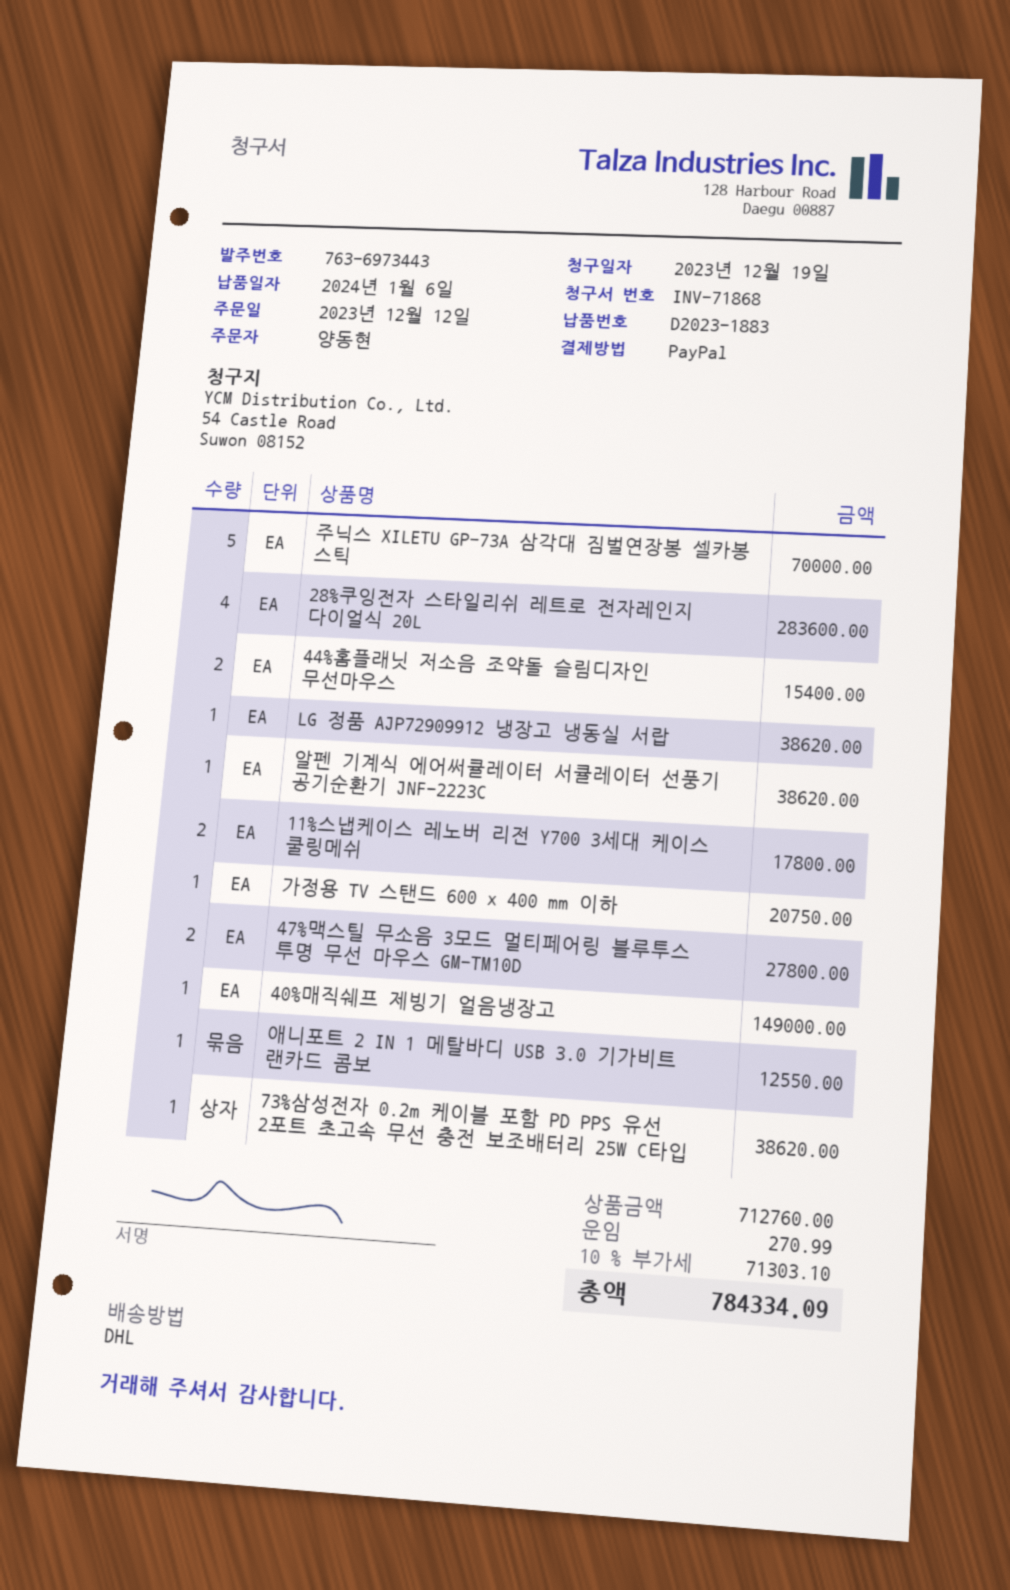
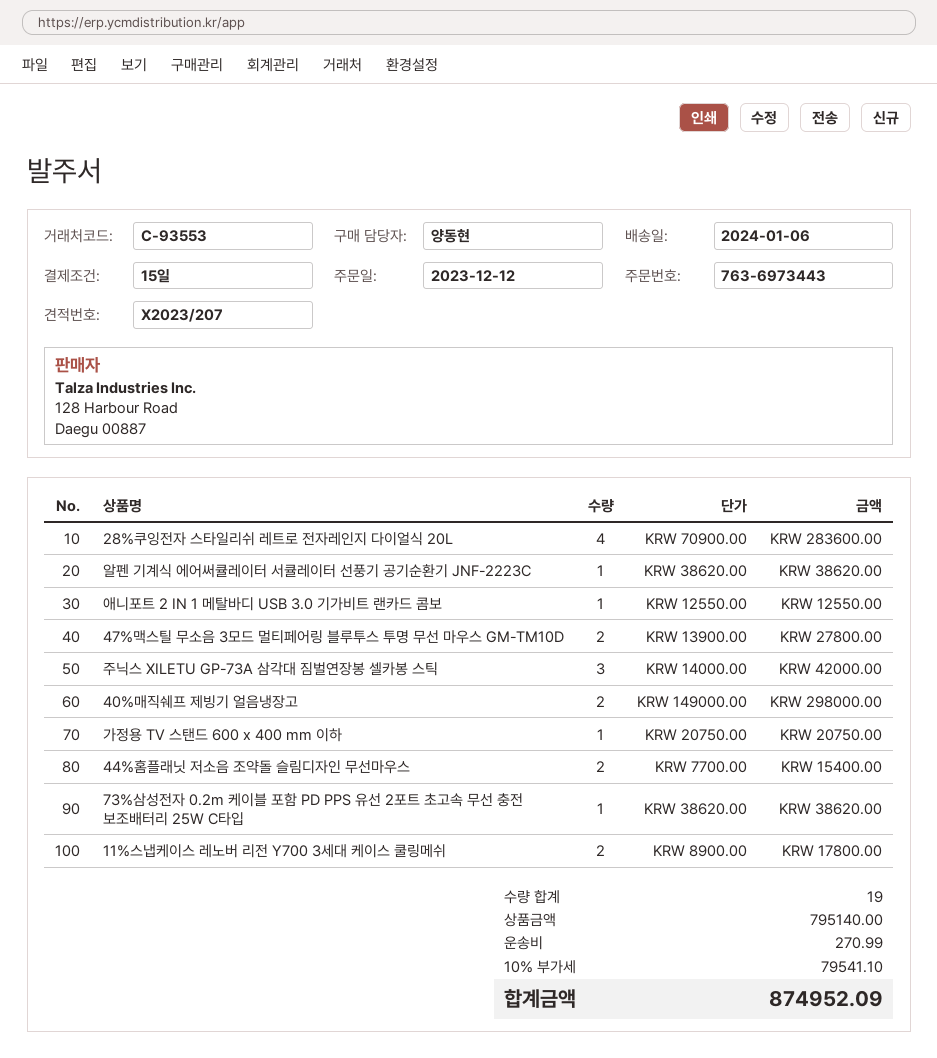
주닉스 XILETU GP-73A 삼각대 짐벌연장봉 셀카봉 스틱: 5 for 70000.00 -> 3 for 42000.00
LG 정품 AJP72909912 냉장고 냉동실 서랍: 1 for 38620.00 -> none
40%매직쉐프 제빙기 얼음냉장고: 1 for 149000.00 -> 2 for 298000.00
subtotal: 712760.00 -> 795140.00
tax: 10% = 71303.10 -> 10% = 79541.10
total: 784334.09 -> 874952.09

